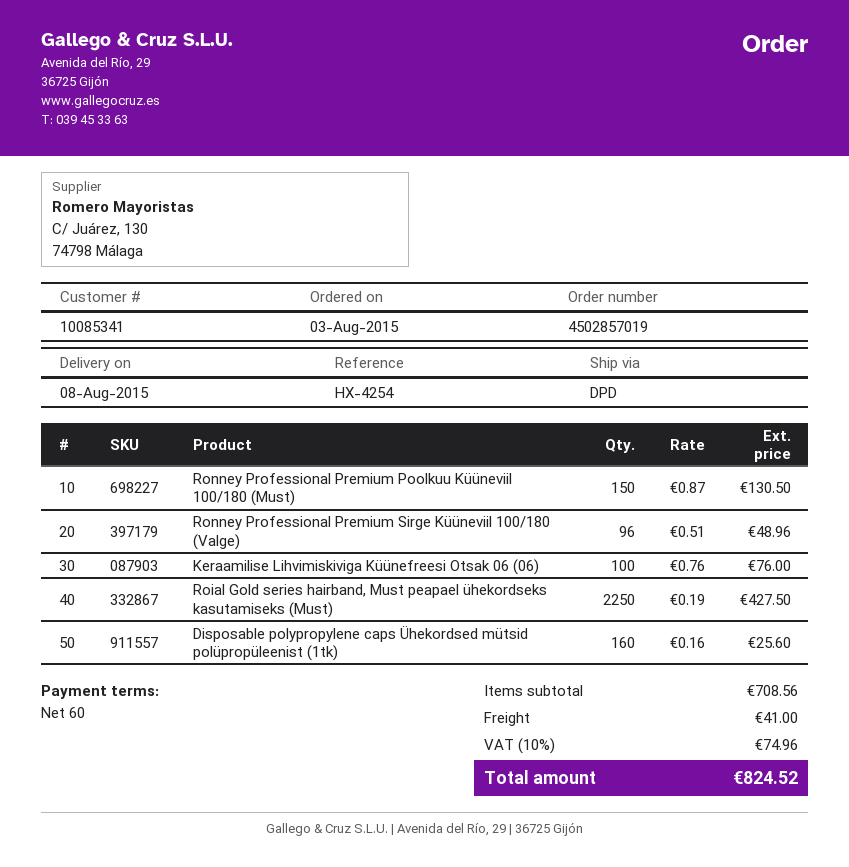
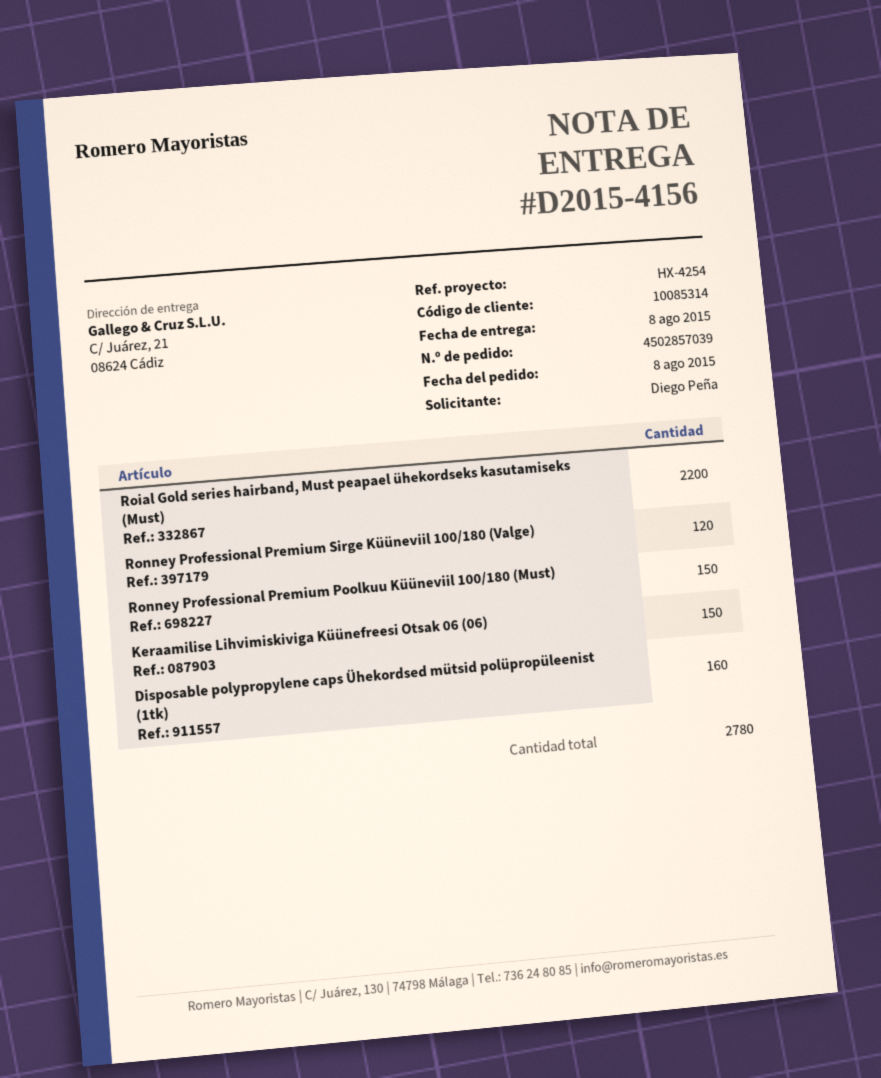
order number: 4502857019 -> 4502857039
order date: 2015-08-03 -> 2015-08-08
customer number: 10085341 -> 10085314
Ronney Professional Premium Sirge Küüneviil 100/180 (Valge): 96 -> 120
Keraamilise Lihvimiskiviga Küünefreesi Otsak 06 (06): 100 -> 150
Roial Gold series hairband, Must peapael ühekordseks kasutamiseks (Must): 2250 -> 2200

